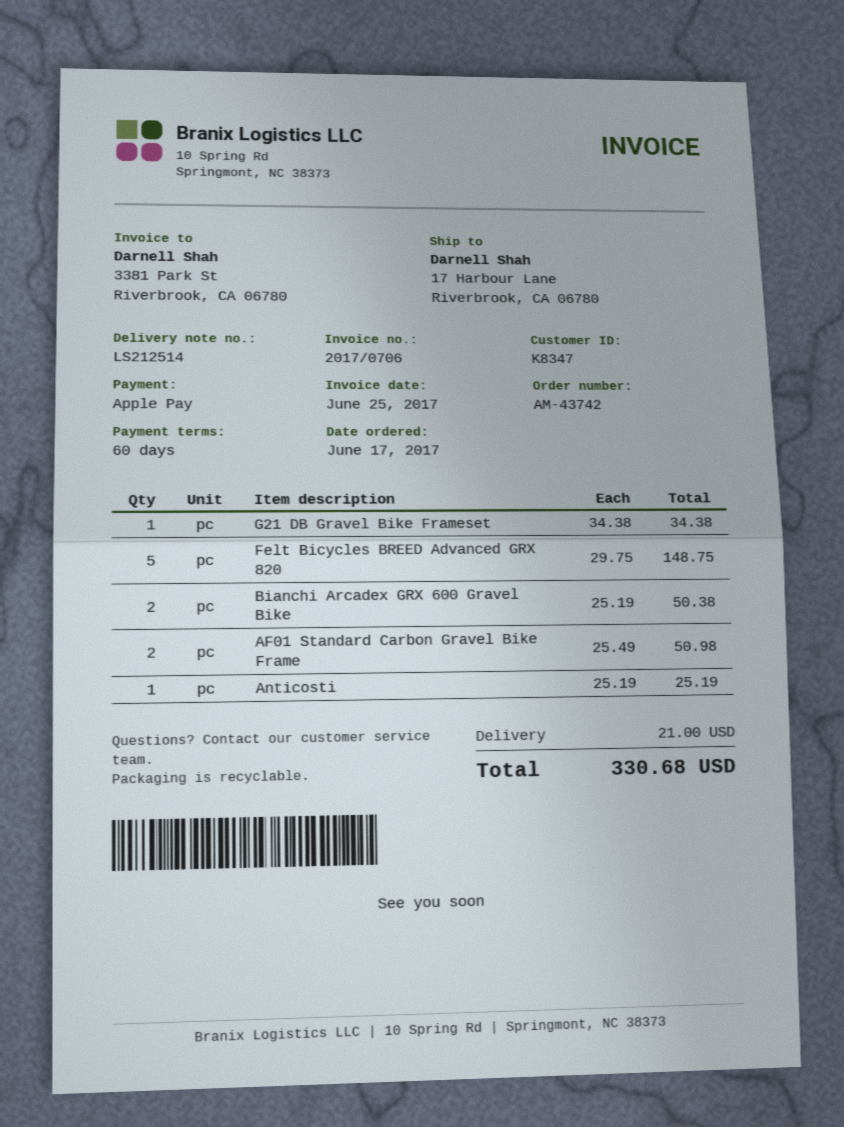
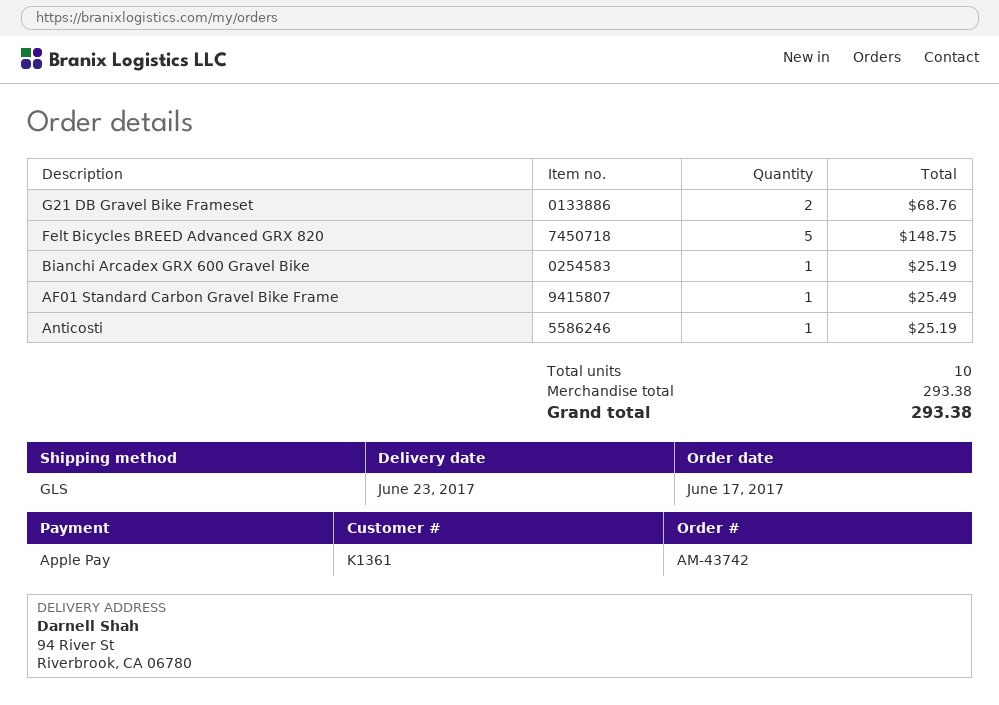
customer number: K8347 -> K1361
ship to: 17 Harbour Lane, Riverbrook, CA 06780 -> 94 River St, Riverbrook, CA 06780
G21 DB Gravel Bike Frameset: 1 for 34.38 -> 2 for 68.76
Bianchi Arcadex GRX 600 Gravel Bike: 2 for 50.38 -> 1 for 25.19
AF01 Standard Carbon Gravel Bike Frame: 2 for 50.98 -> 1 for 25.49
shipping: 21.00 -> none
total: 330.68 -> 293.38

